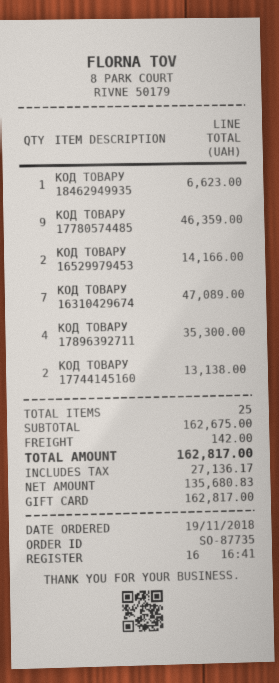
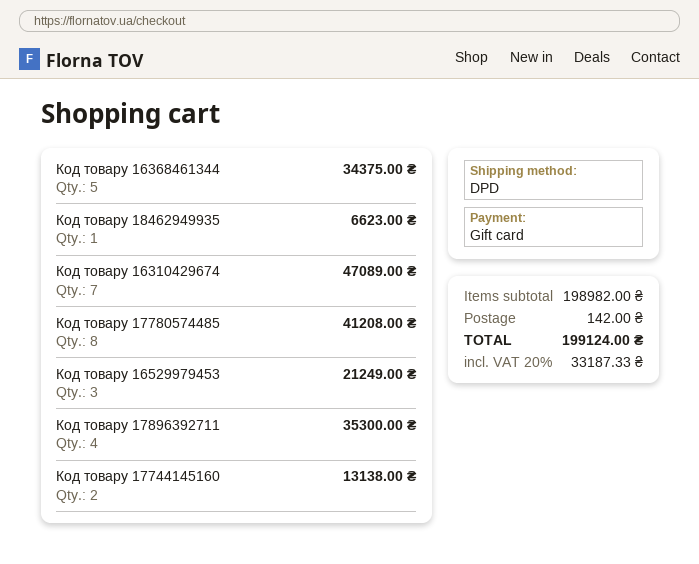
КОД ТОВАРУ 17780574485: 9 for 46359.00 -> 8 for 41208.00
КОД ТОВАРУ 16529979453: 2 for 14166.00 -> 3 for 21249.00
Код товару 16368461344: none -> 5 for 34375.00
subtotal: 162675.00 -> 198982.00
tax: 27136.17 -> 33187.33
total: 162817.00 -> 199124.00

